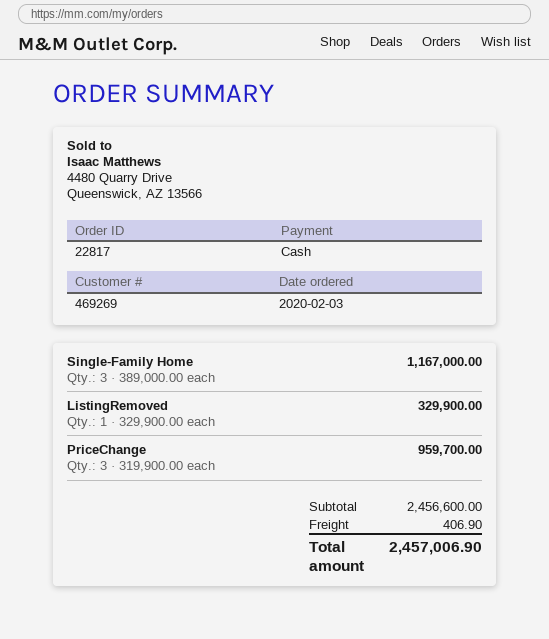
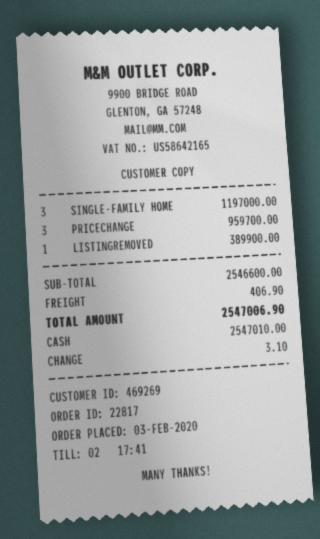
Single-Family Home: 3 for 1167000.00 -> 3 for 1197000.00
ListingRemoved: 1 for 329900.00 -> 1 for 389900.00
subtotal: 2456600.00 -> 2546600.00
total: 2457006.90 -> 2547006.90

